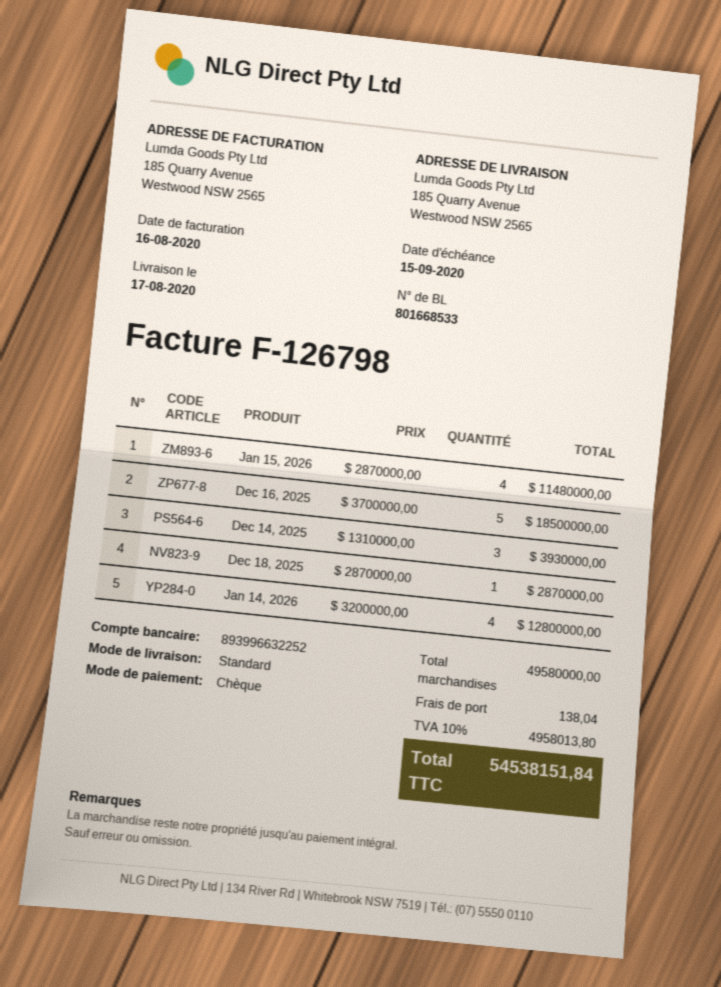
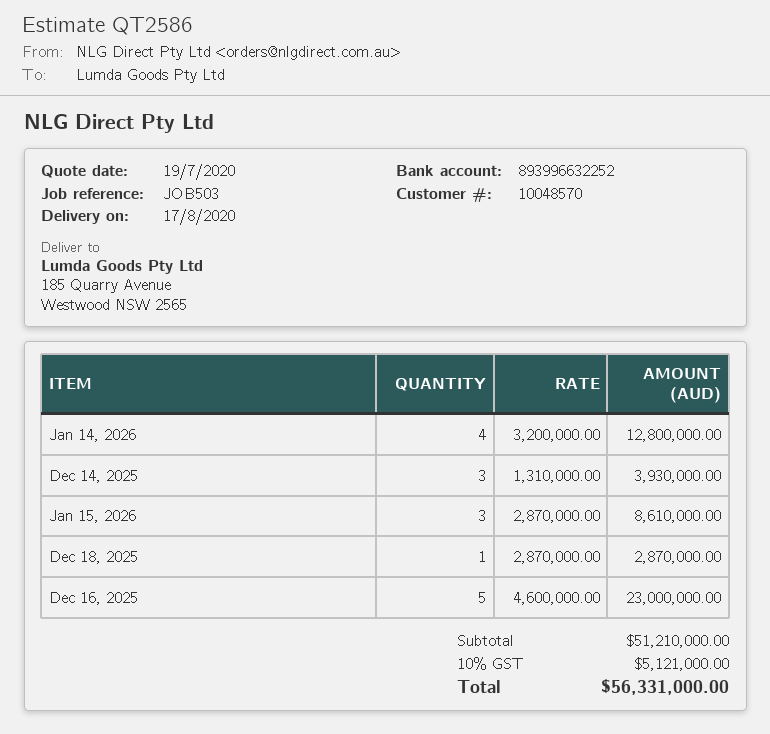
Jan 15, 2026: 4 x 2870000.00 = 11480000.00 -> 3 x 2870000.00 = 8610000.00
Dec 16, 2025: 5 x 3700000.00 = 18500000.00 -> 5 x 4600000.00 = 23000000.00
subtotal: 49580000.00 -> 51210000.00
shipping: 138.04 -> none
tax: 10% = 4958013.80 -> 10% = 5121000.00
total: 54538151.84 -> 56331000.00

